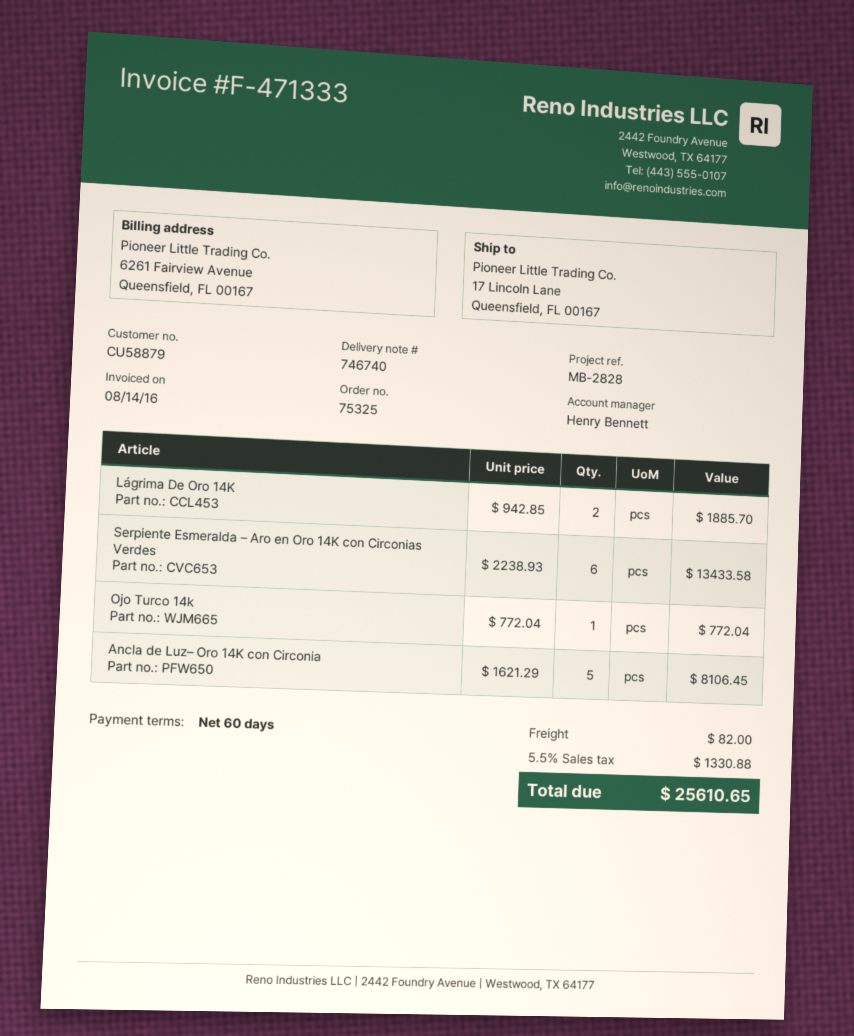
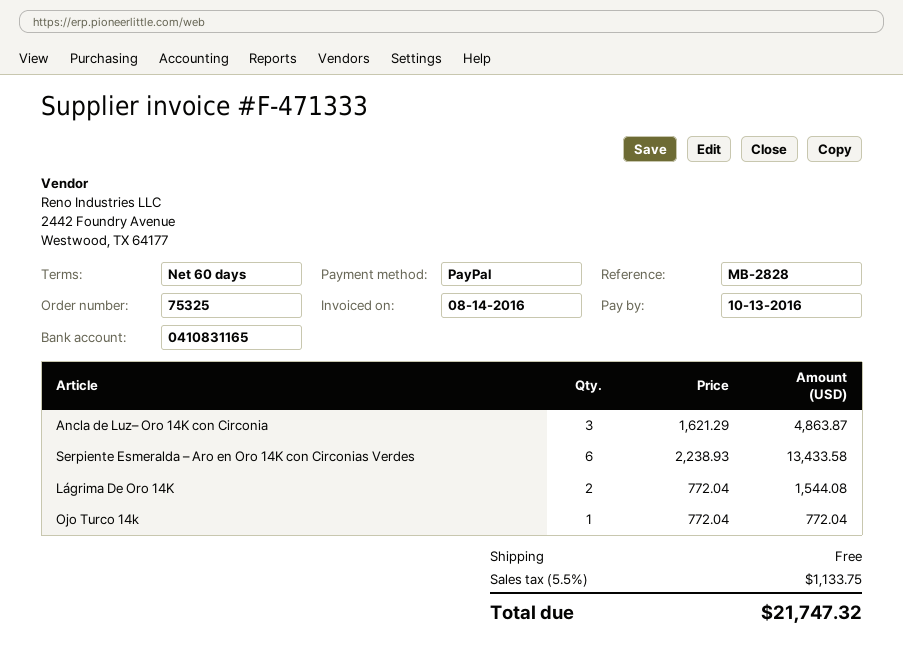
Lágrima De Oro 14K: 2 x 942.85 = 1885.70 -> 2 x 772.04 = 1544.08
Ancla de Luz– Oro 14K con Circonia: 5 x 1621.29 = 8106.45 -> 3 x 1621.29 = 4863.87
shipping: 82.00 -> 0.00
tax: 5.5% = 1330.88 -> 5.5% = 1133.75
total: 25610.65 -> 21747.32

